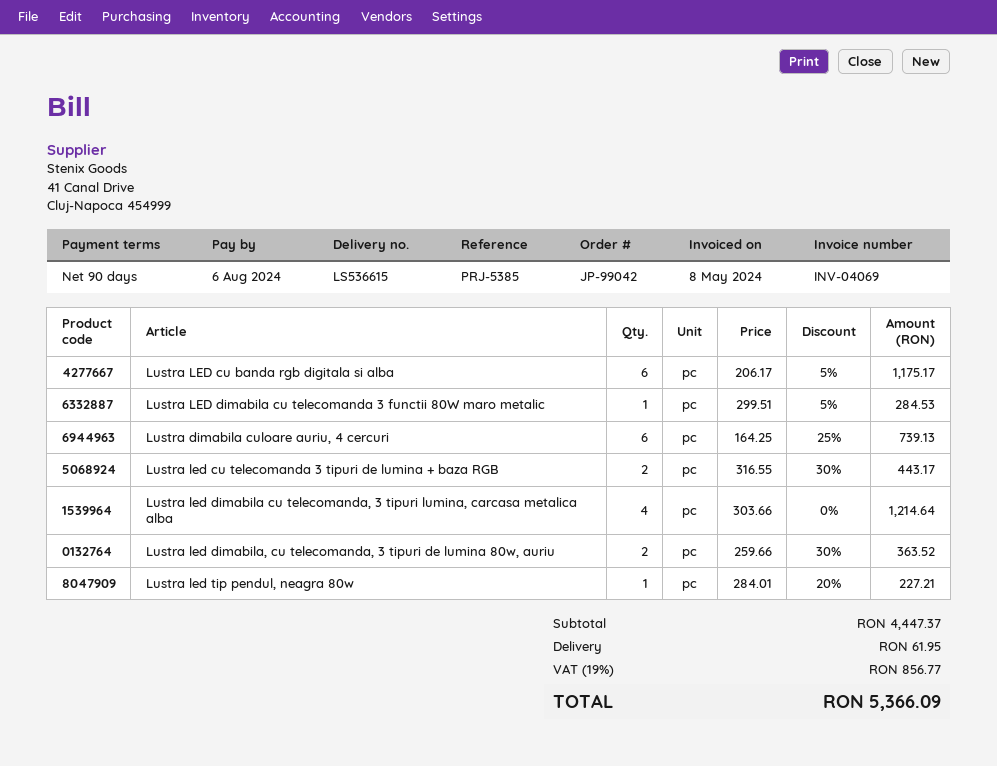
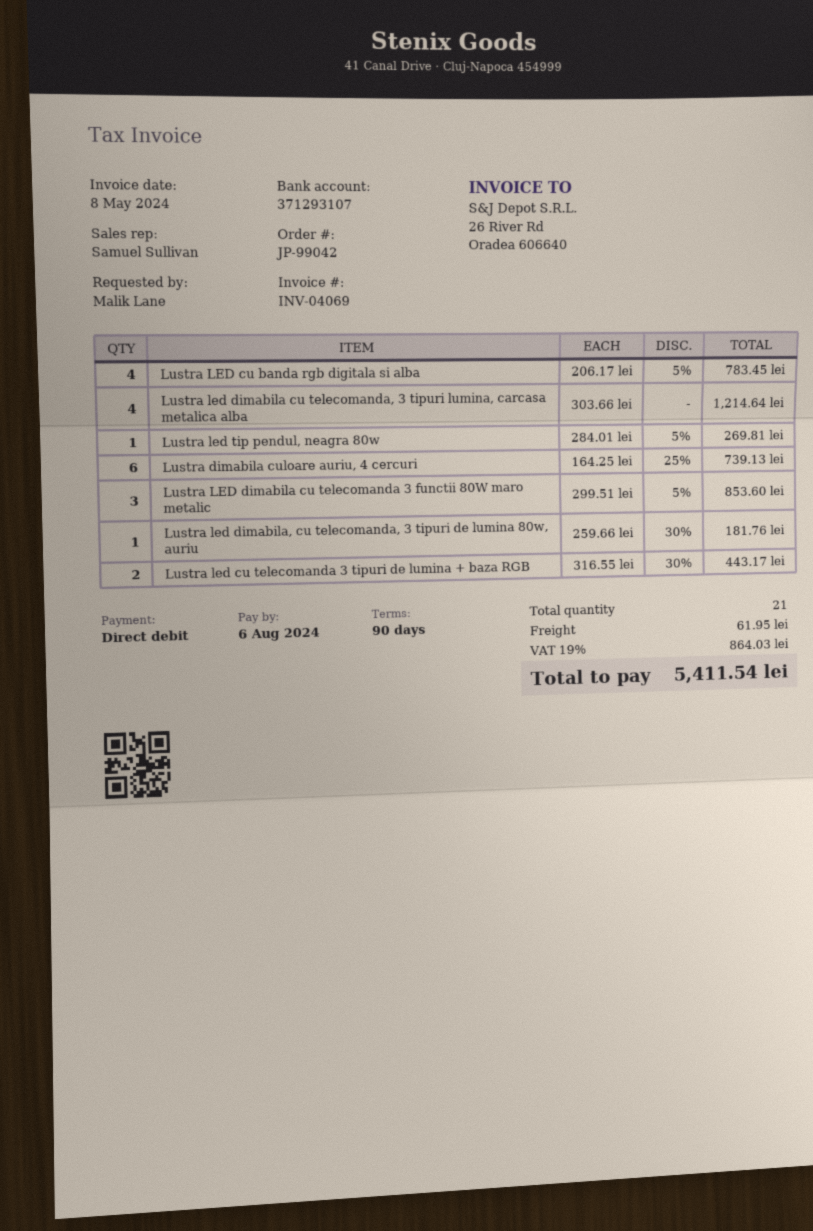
Lustra LED cu banda rgb digitala si alba: 6 x 206.17 - 5% = 1175.17 -> 4 x 206.17 - 5% = 783.45
Lustra LED dimabila cu telecomanda 3 functii 80W maro metalic: 1 x 299.51 - 5% = 284.53 -> 3 x 299.51 - 5% = 853.60
Lustra led dimabila, cu telecomanda, 3 tipuri de lumina 80w, auriu: 2 x 259.66 - 30% = 363.52 -> 1 x 259.66 - 30% = 181.76
Lustra led tip pendul, neagra 80w: 1 x 284.01 - 20% = 227.21 -> 1 x 284.01 - 5% = 269.81
tax: 19% = 856.77 -> 19% = 864.03
total: 5366.09 -> 5411.54

